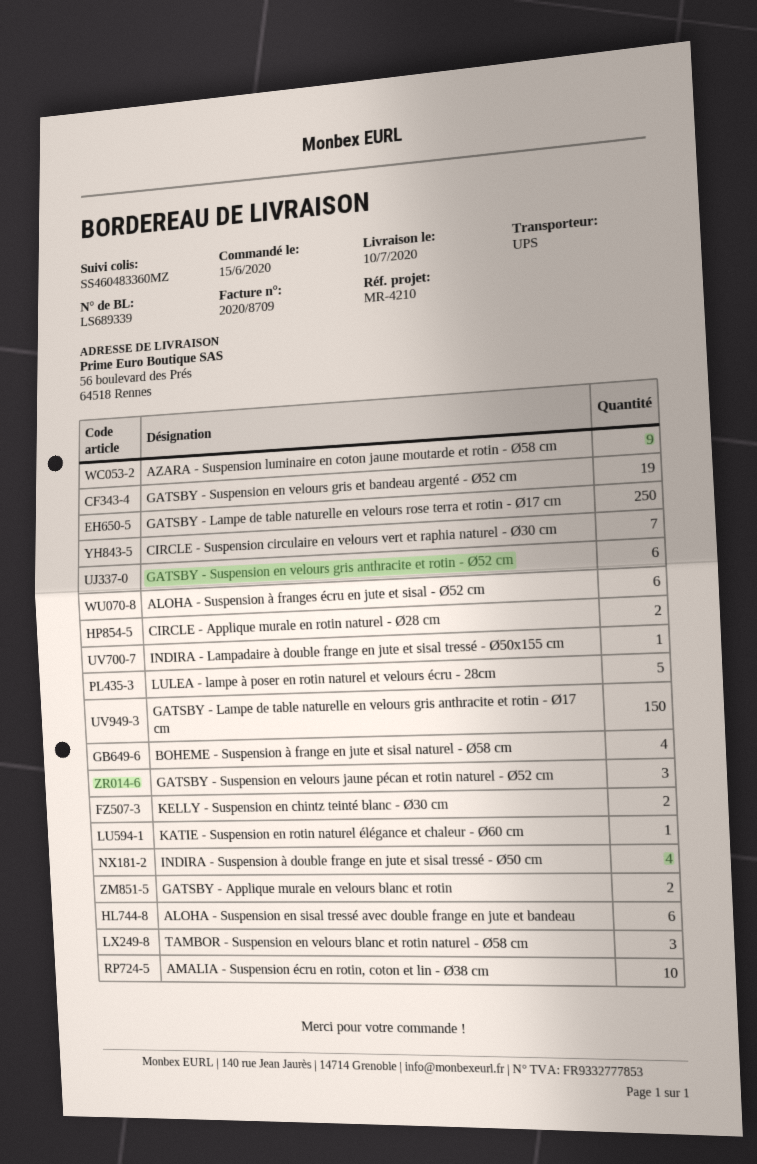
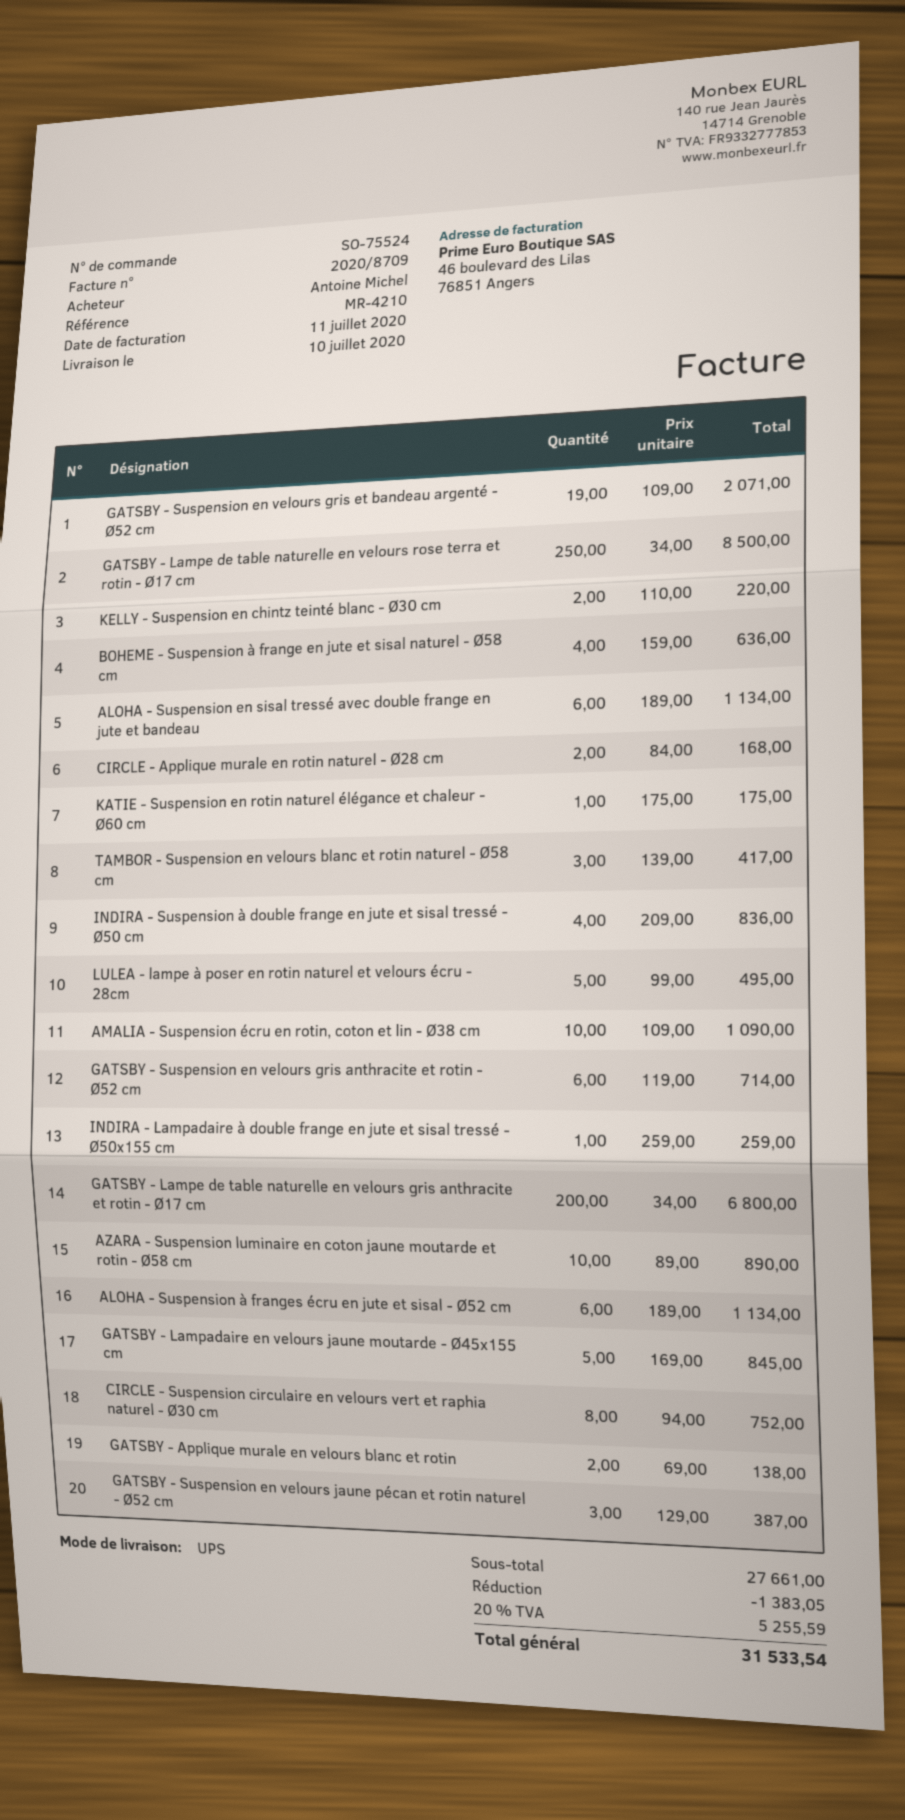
AZARA - Suspension luminaire en coton jaune moutarde et rotin - Ø58 cm: 9 -> 10
CIRCLE - Suspension circulaire en velours vert et raphia naturel - Ø30 cm: 7 -> 8
GATSBY - Lampe de table naturelle en velours gris anthracite et rotin - Ø17 cm: 150 -> 200
GATSBY - Lampadaire en velours jaune moutarde - Ø45x155 cm: none -> 5

